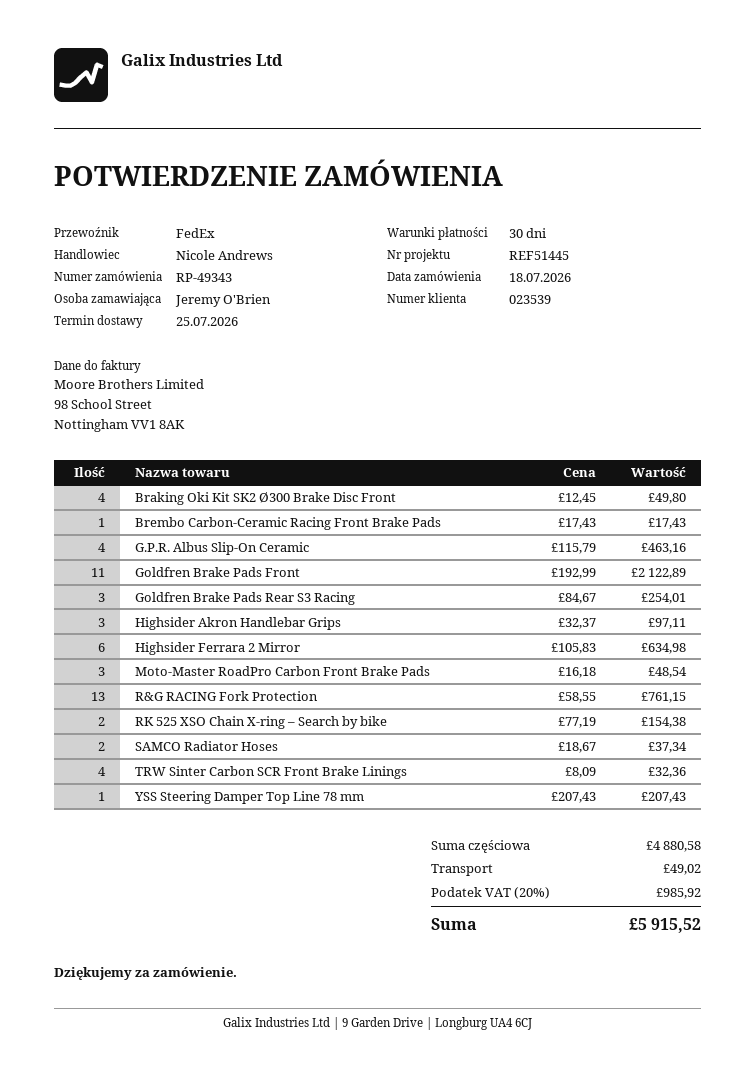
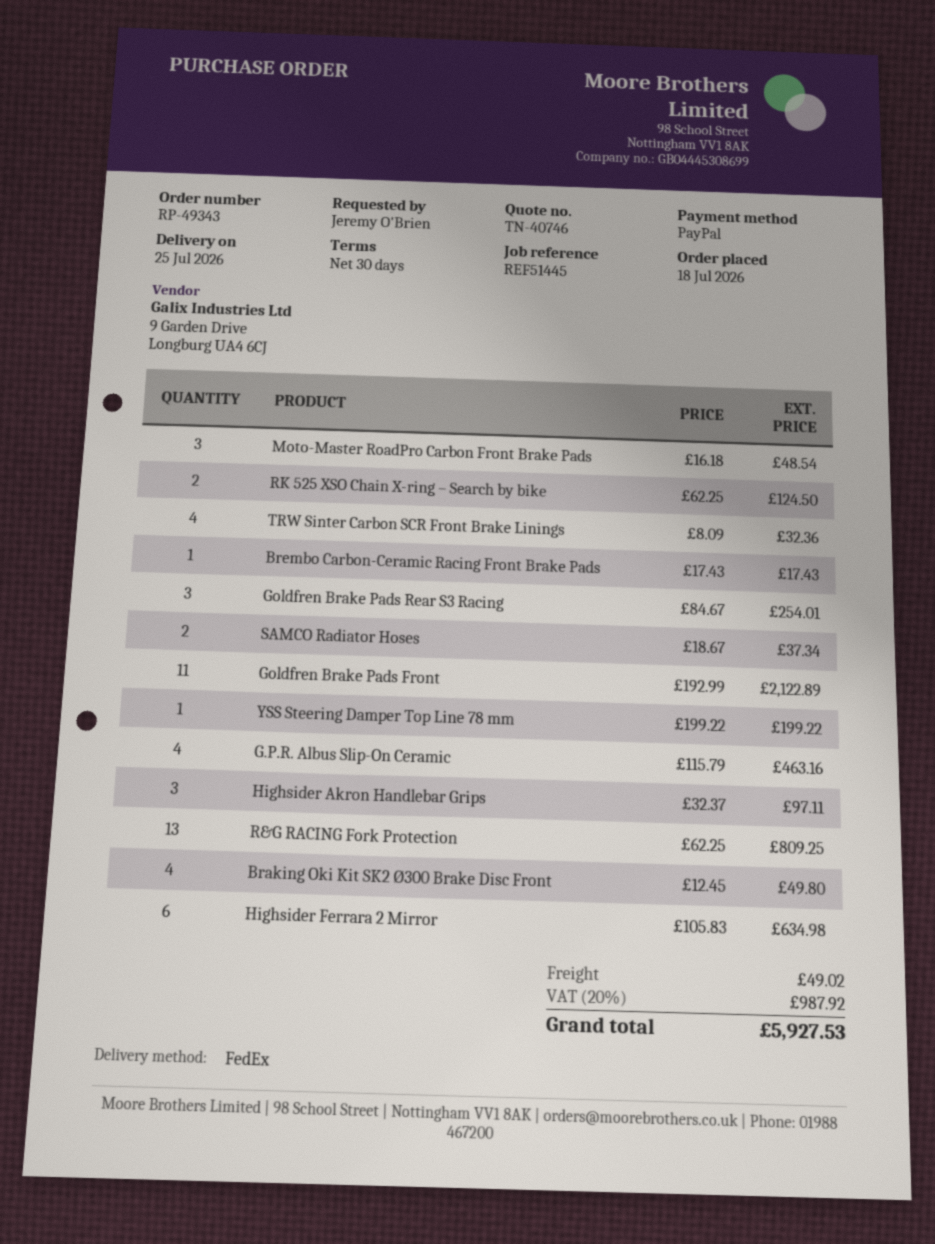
R&G RACING Fork Protection: 13 x 58.55 = 761.15 -> 13 x 62.25 = 809.25
RK 525 XSO Chain X-ring – Search by bike: 2 x 77.19 = 154.38 -> 2 x 62.25 = 124.50
YSS Steering Damper Top Line 78 mm: 1 x 207.43 = 207.43 -> 1 x 199.22 = 199.22
tax: 20% = 985.92 -> 20% = 987.92
total: 5915.52 -> 5927.53

